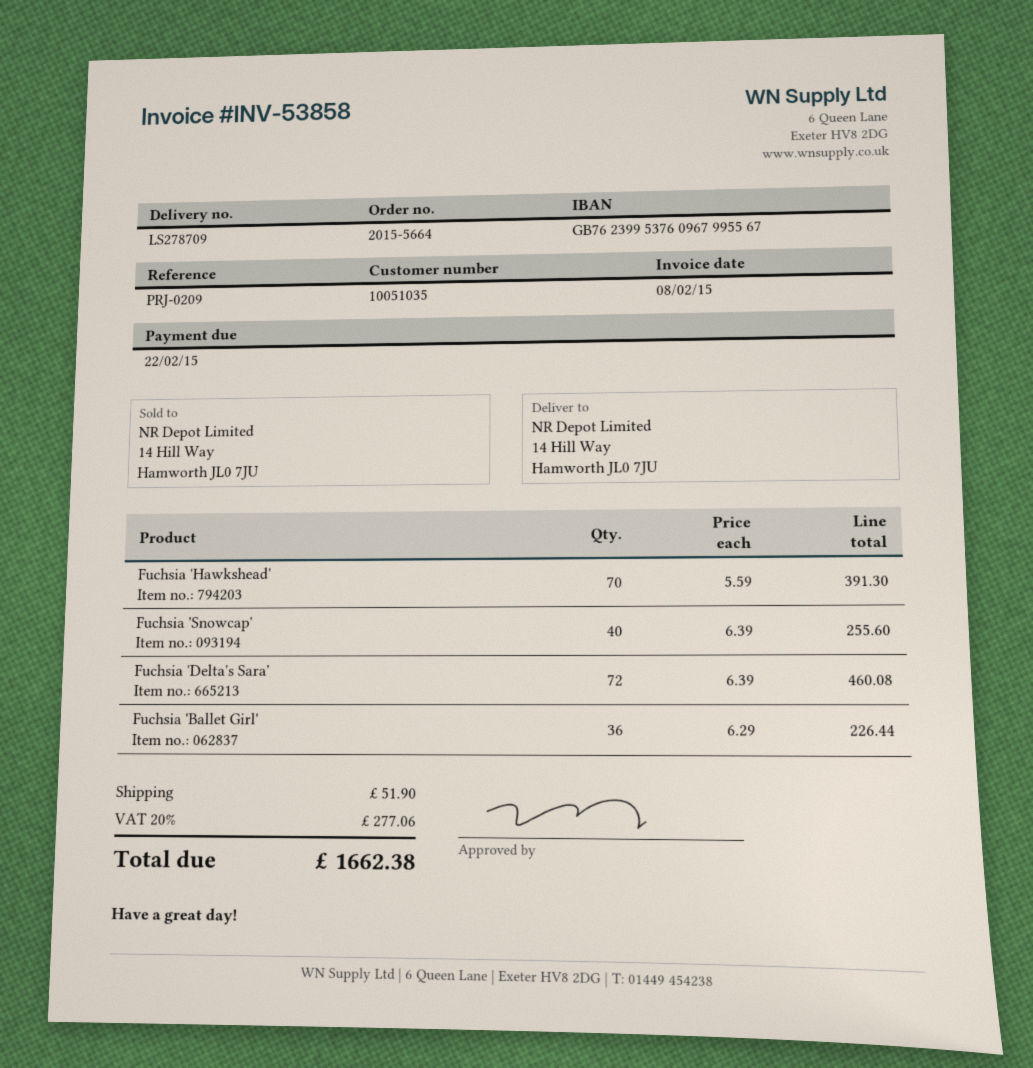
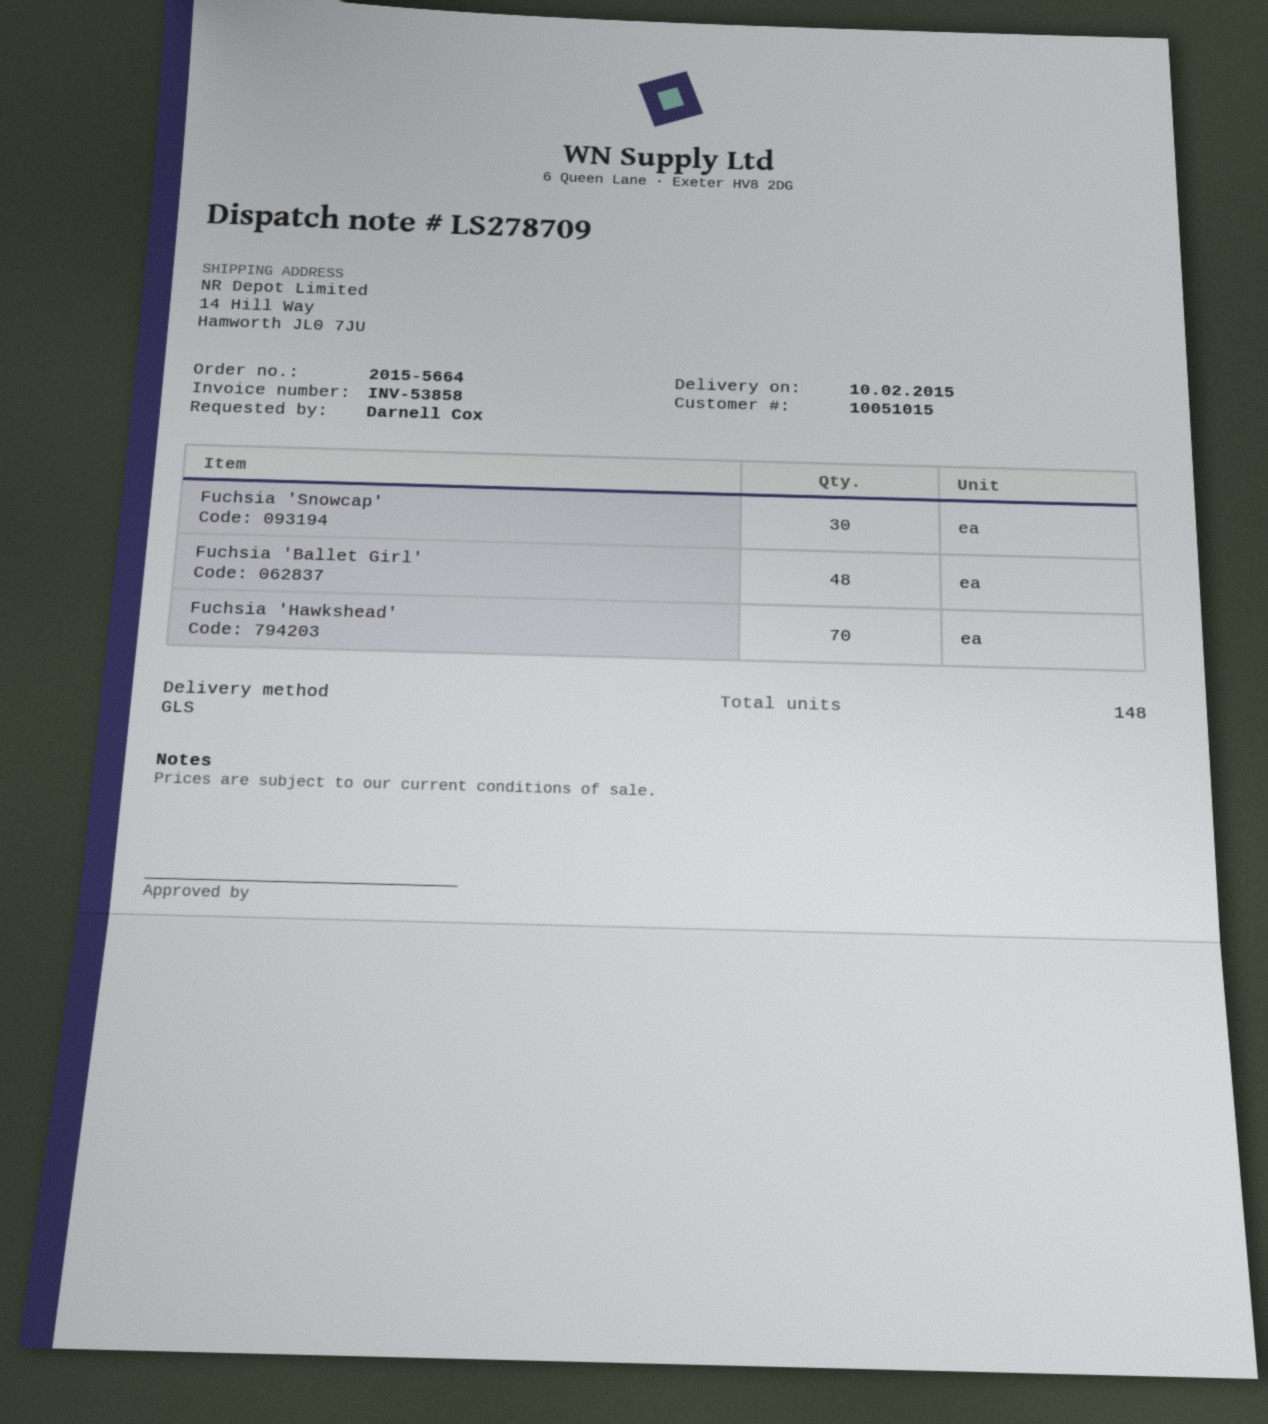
customer number: 10051035 -> 10051015
Fuchsia 'Snowcap': 40 -> 30
Fuchsia 'Delta's Sara': 72 -> none
Fuchsia 'Ballet Girl': 36 -> 48

